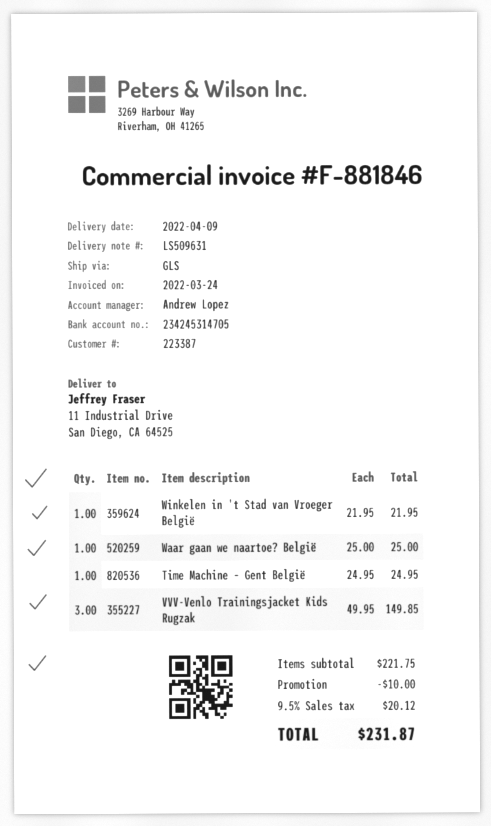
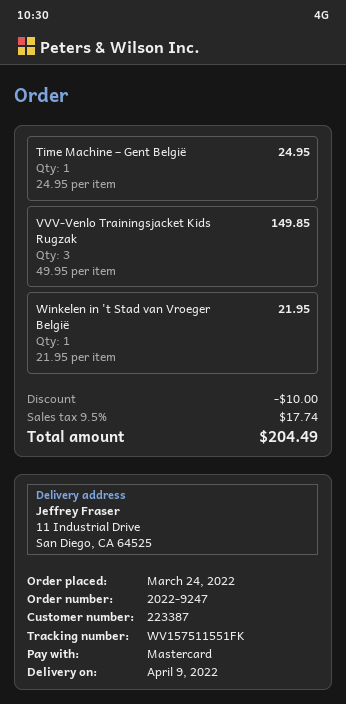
Waar gaan we naartoe? België: 1 x 25.00 = 25.00 -> none
tax: 9.5% = 20.12 -> 9.5% = 17.74
total: 231.87 -> 204.49

